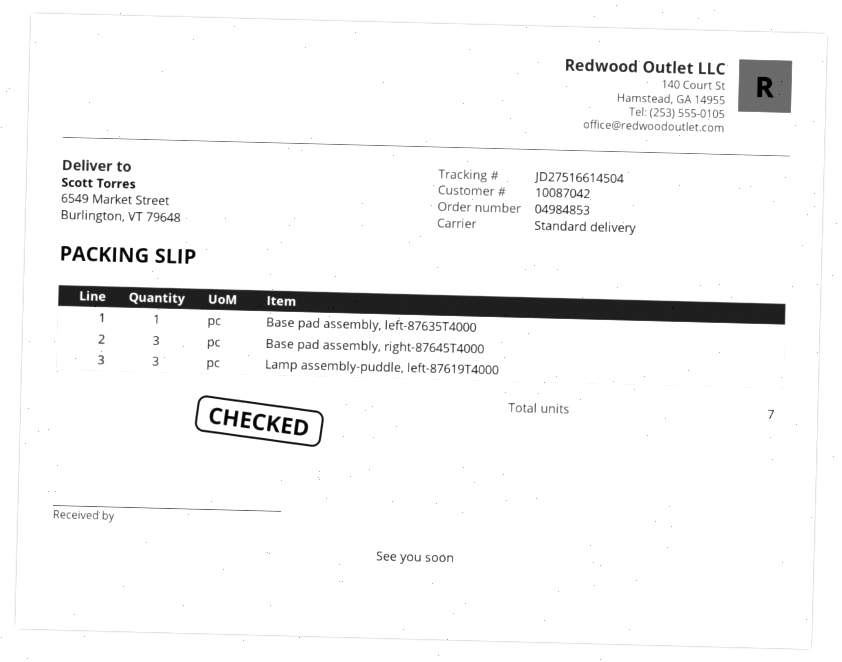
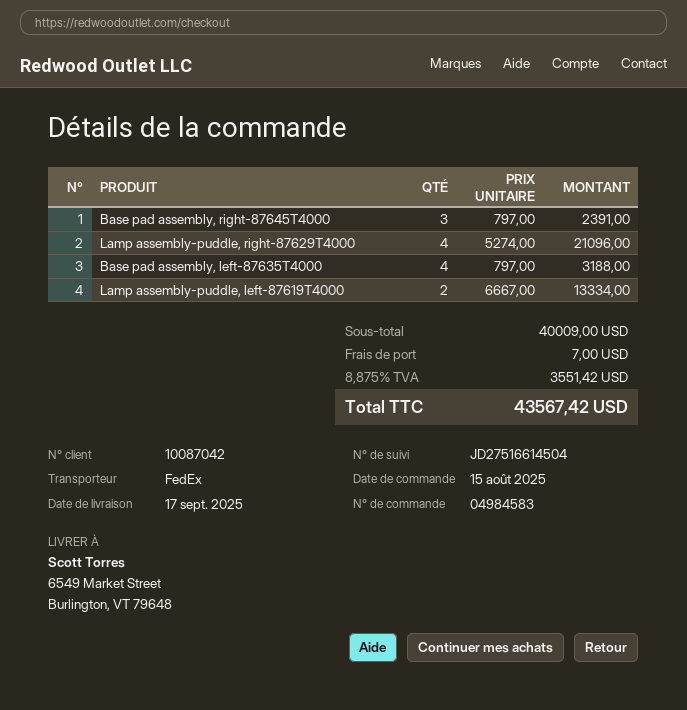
order number: 04984853 -> 04984583
shipping method: standard -> FedEx
Base pad assembly, left-87635T4000: 1 -> 4
Lamp assembly-puddle, left-87619T4000: 3 -> 2
Lamp assembly-puddle, right-87629T4000: none -> 4

